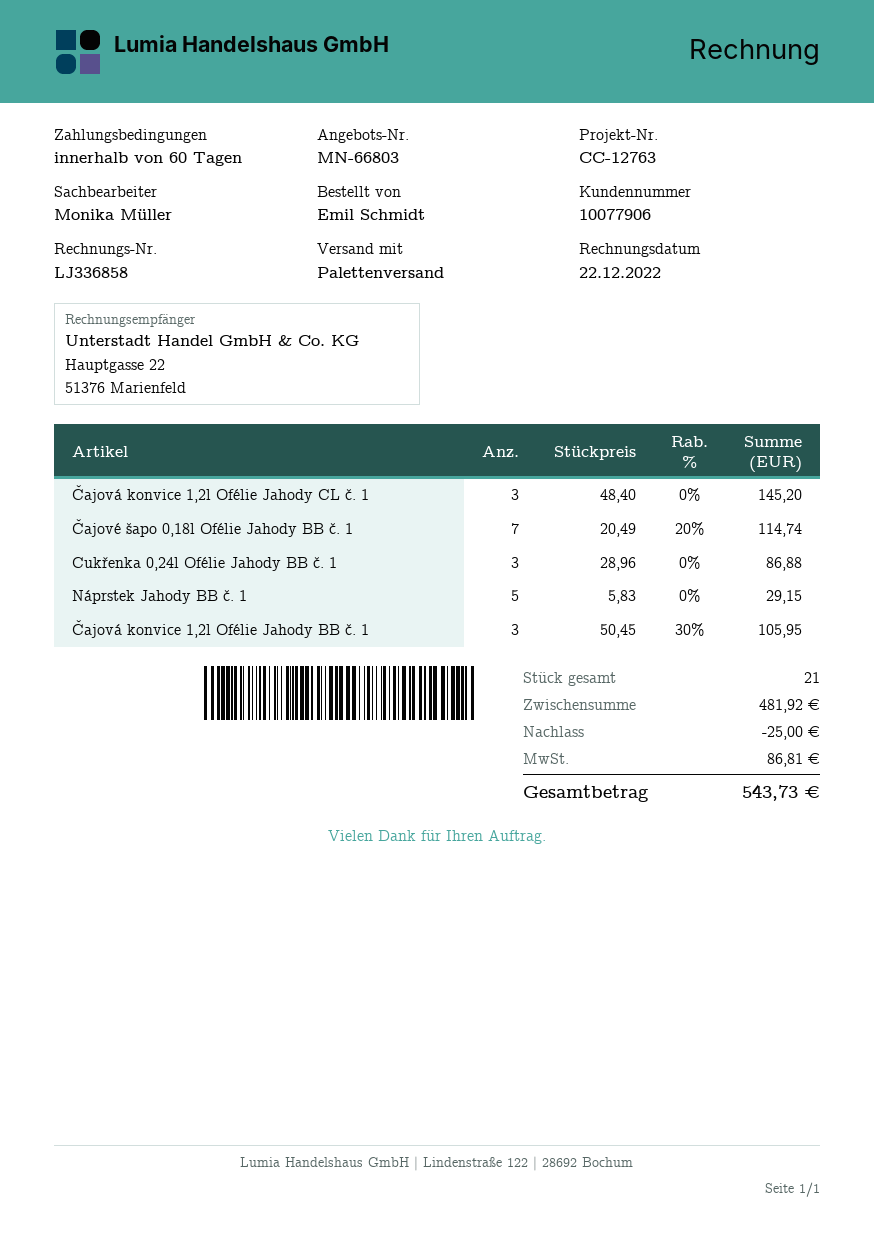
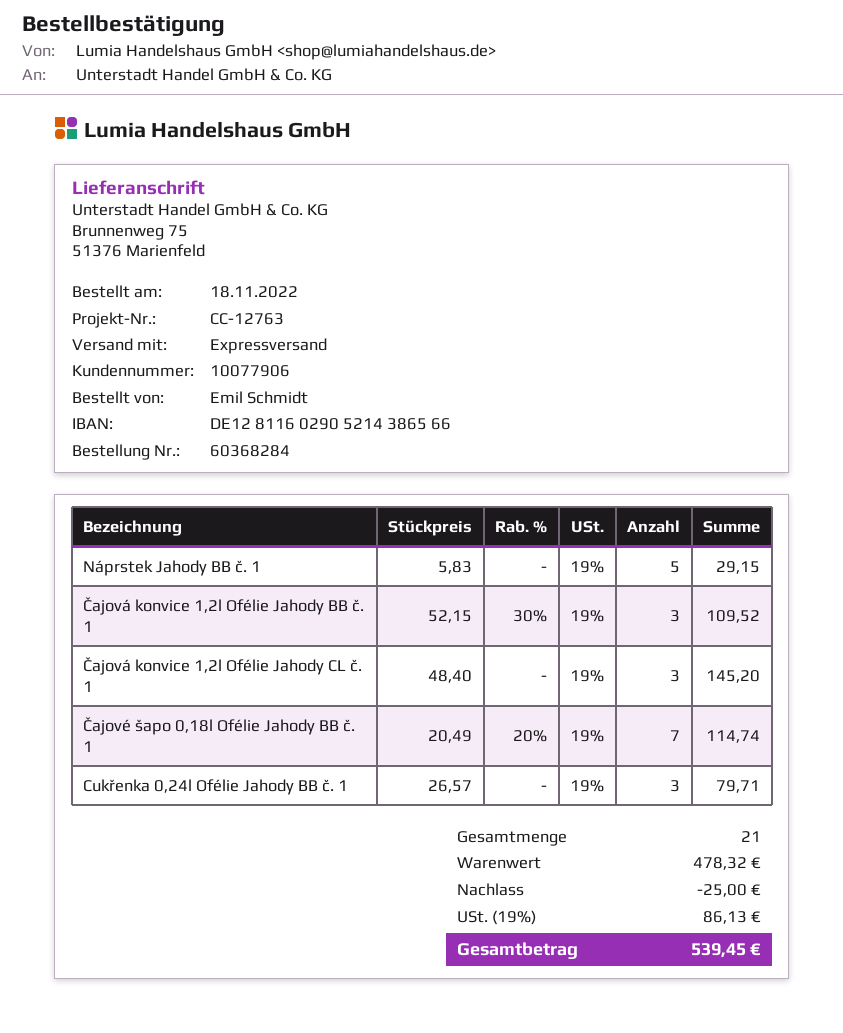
shipping method: pallet freight -> express
Cukřenka 0,24l Ofélie Jahody BB č. 1: 3 x 28.96 = 86.88 -> 3 x 26.57 = 79.71
Čajová konvice 1,2l Ofélie Jahody BB č. 1: 3 x 50.45 - 30% = 105.95 -> 3 x 52.15 - 30% = 109.52
subtotal: 481.92 -> 478.32
tax: 86.81 -> 86.13
total: 543.73 -> 539.45

